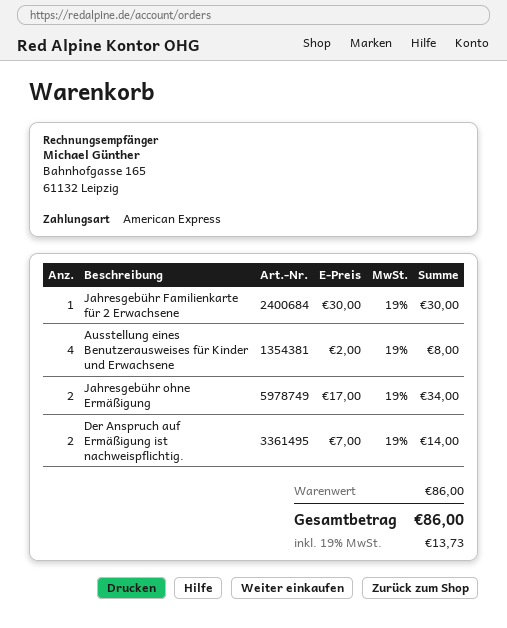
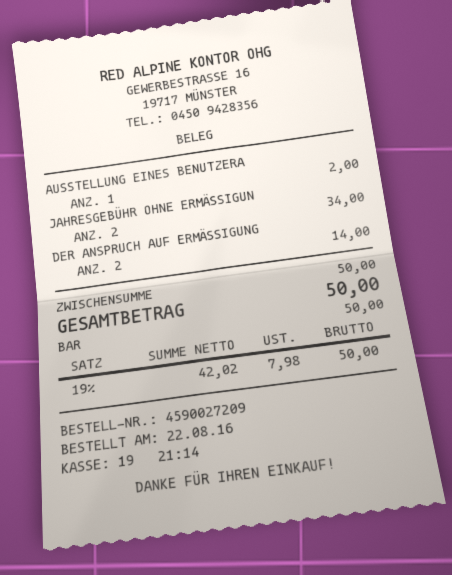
payment method: American Express -> cash
Jahresgebühr Familienkarte für 2 Erwachsene: 1 for 30.00 -> none
Ausstellung eines Benutzerausweises für Kinder und Erwachsene: 4 for 8.00 -> 1 for 2.00
subtotal: 86.00 -> 50.00
tax: 19% = 13.73 -> 19% = 7.98
total: 86.00 -> 50.00

